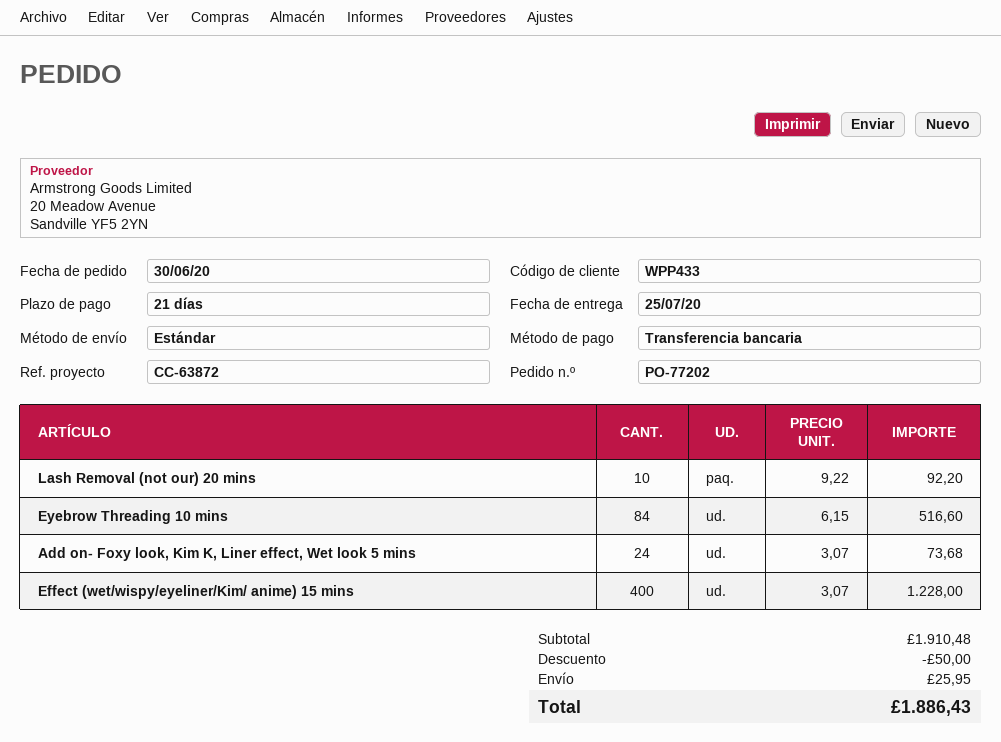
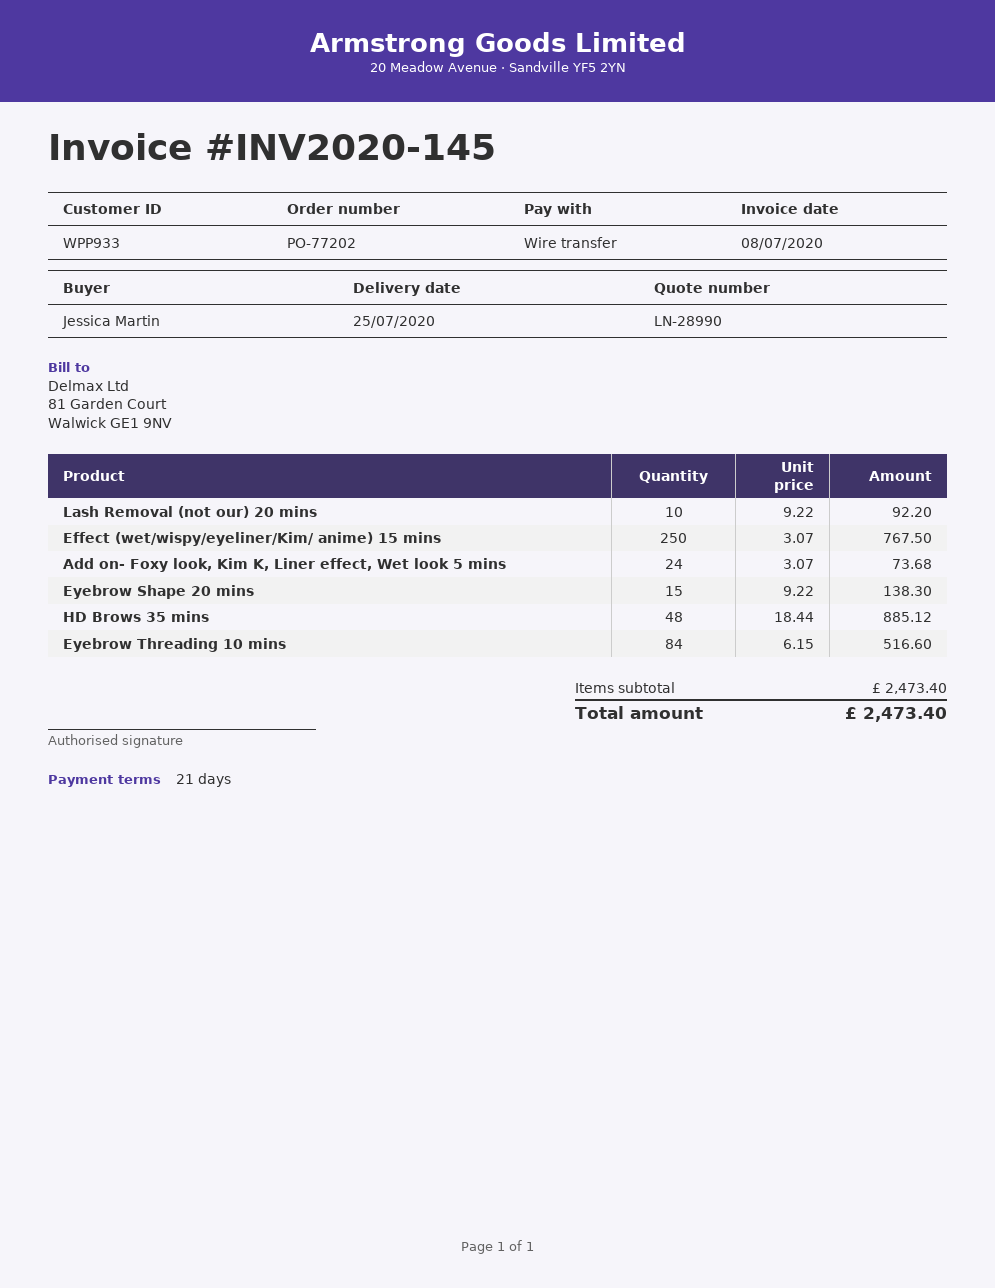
customer number: WPP433 -> WPP933
Effect (wet/wispy/eyeliner/Kim/ anime) 15 mins: 400 x 3.07 = 1228.00 -> 250 x 3.07 = 767.50
Eyebrow Shape 20 mins: none -> 15 x 9.22 = 138.30
HD Brows 35 mins: none -> 48 x 18.44 = 885.12
subtotal: 1910.48 -> 2473.40
discount: 50.00 -> none
shipping: 25.95 -> none
total: 1886.43 -> 2473.40

